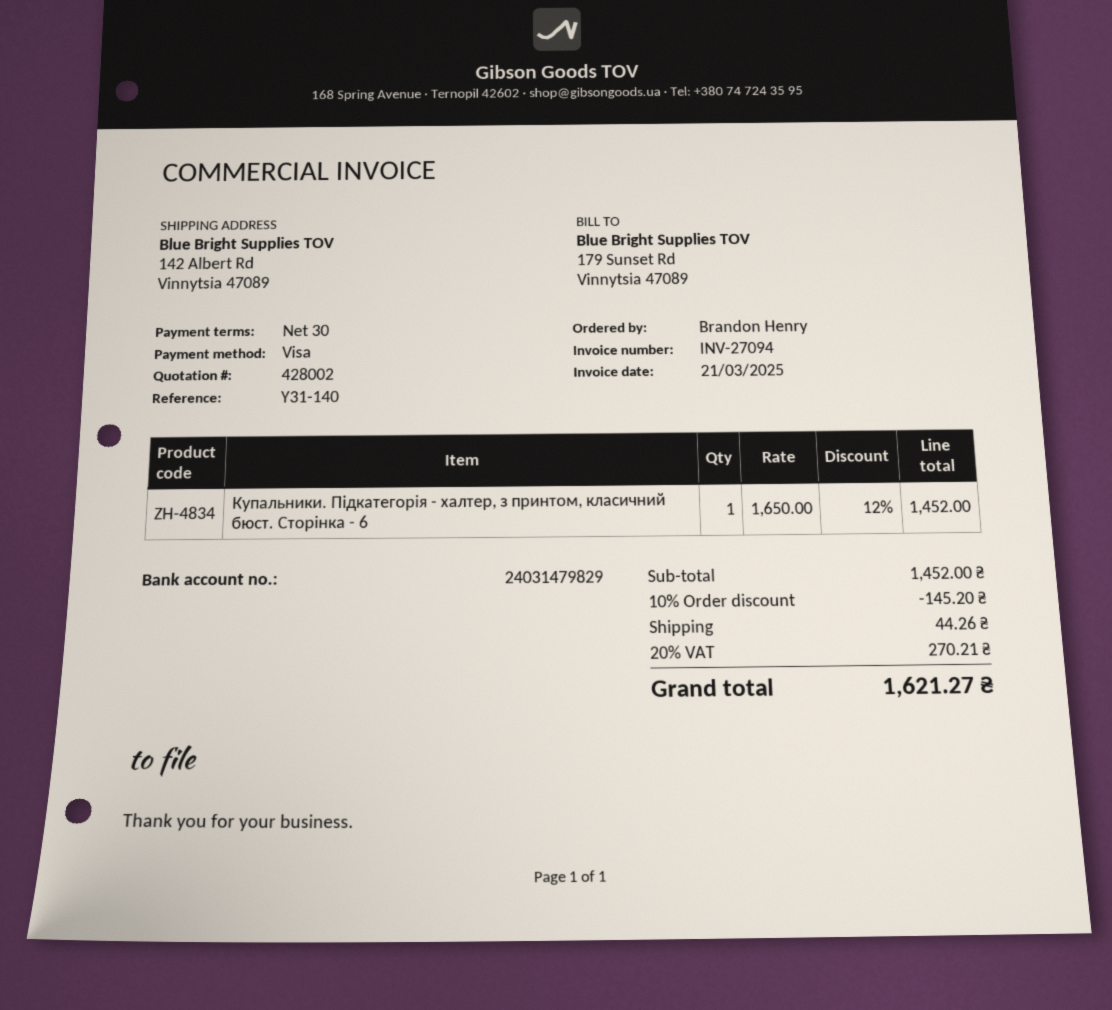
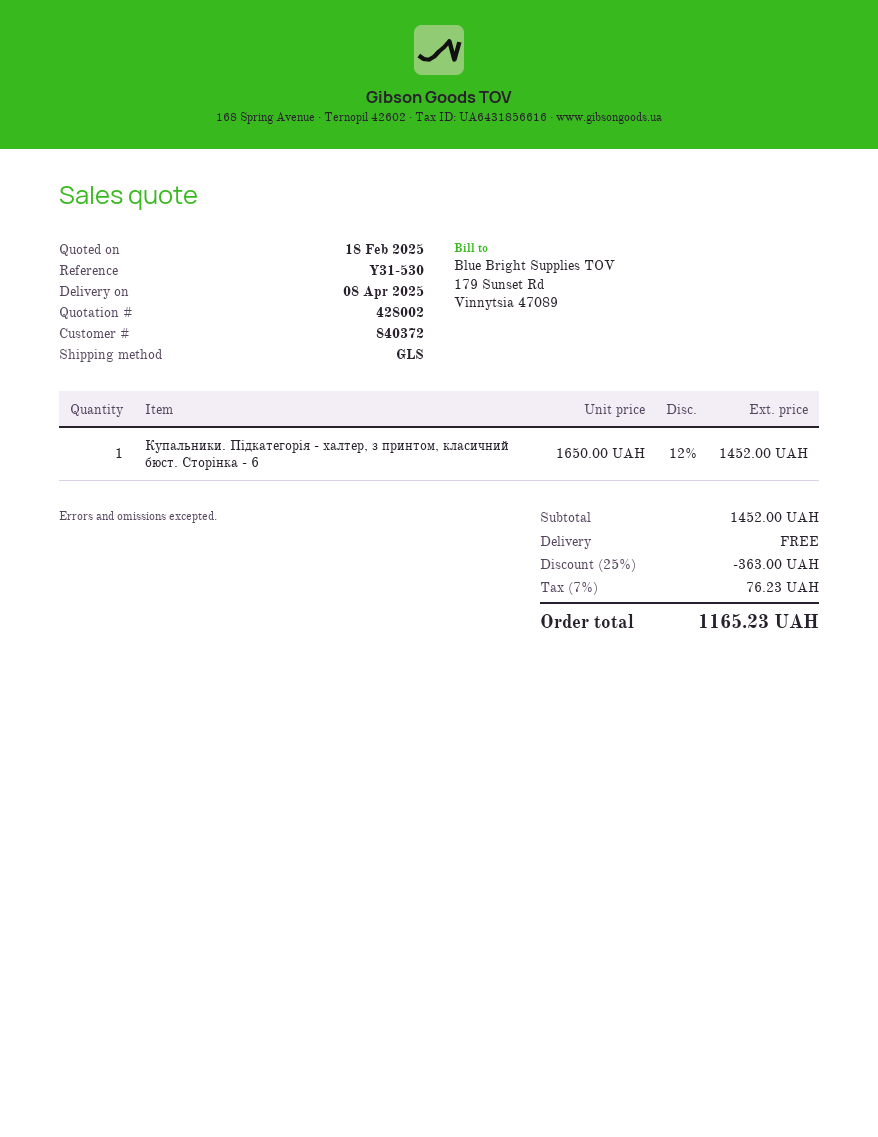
reference: Y31-140 -> Y31-530
discount: 10% = 145.20 -> 25% = 363.00
shipping: 44.26 -> 0.00
tax: 20% = 270.21 -> 7% = 76.23
total: 1621.27 -> 1165.23

